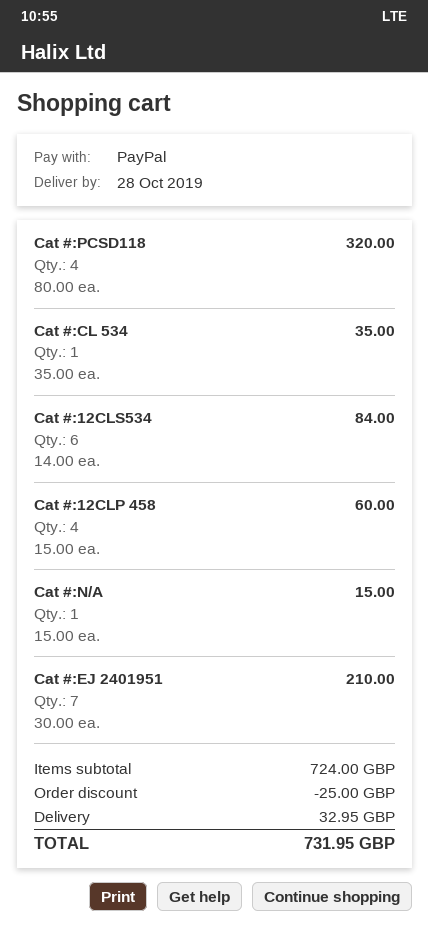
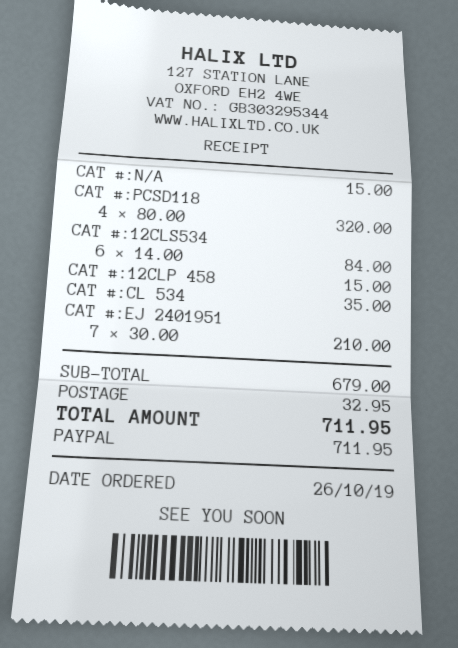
Cat #:12CLP 458: 4 x 15.00 = 60.00 -> 1 x 15.00 = 15.00
subtotal: 724.00 -> 679.00
discount: 25.00 -> none
total: 731.95 -> 711.95

